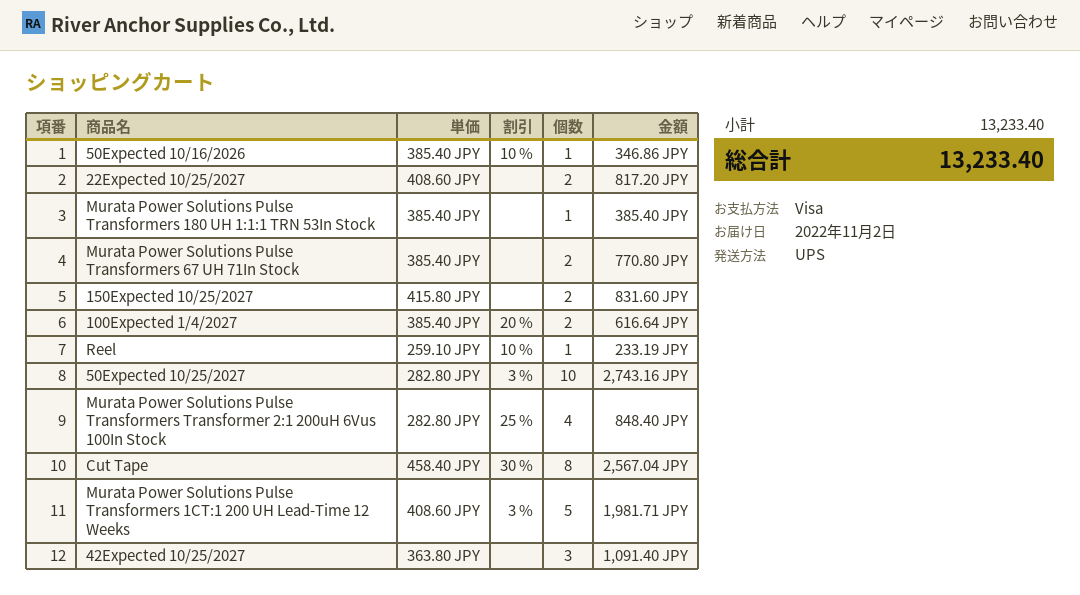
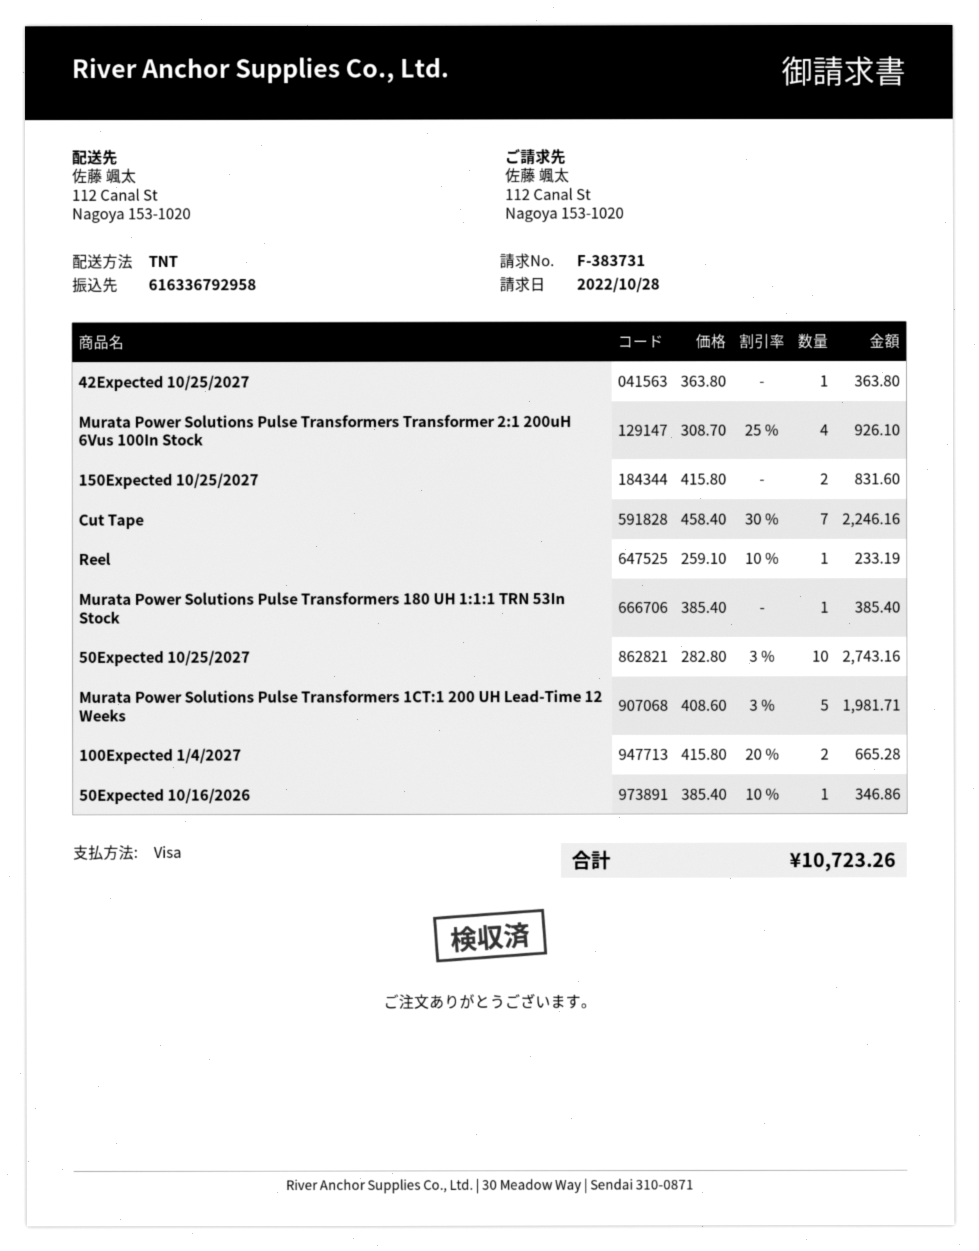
shipping method: UPS -> TNT
22Expected 10/25/2027: 2 x 408.60 = 817.20 -> none
Murata Power Solutions Pulse Transformers 67 UH 71In Stock: 2 x 385.40 = 770.80 -> none
100Expected 1/4/2027: 2 x 385.40 - 20% = 616.64 -> 2 x 415.80 - 20% = 665.28
Murata Power Solutions Pulse Transformers Transformer 2:1 200uH 6Vus 100In Stock: 4 x 282.80 - 25% = 848.40 -> 4 x 308.70 - 25% = 926.10
Cut Tape: 8 x 458.40 - 30% = 2567.04 -> 7 x 458.40 - 30% = 2246.16
42Expected 10/25/2027: 3 x 363.80 = 1091.40 -> 1 x 363.80 = 363.80
total: 13233.40 -> 10723.26

